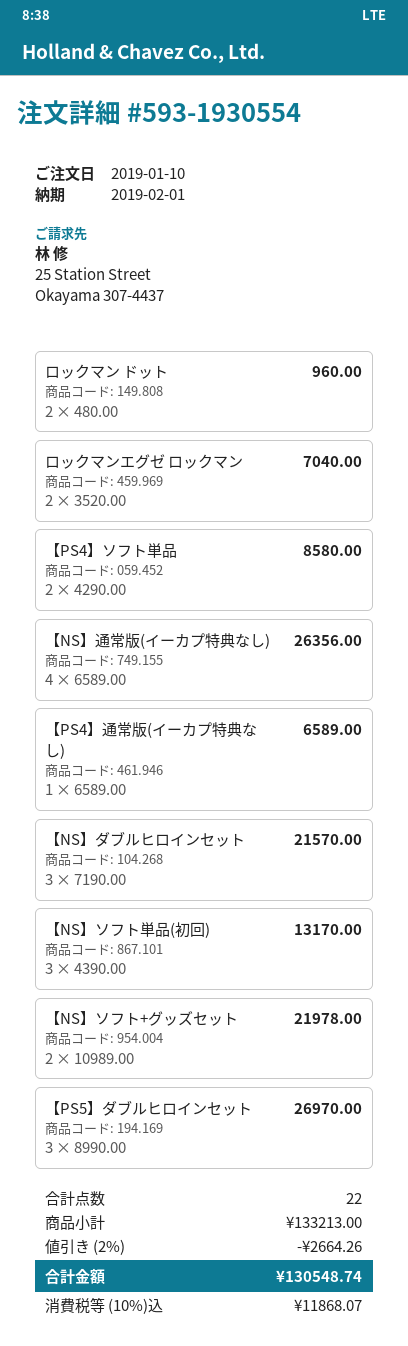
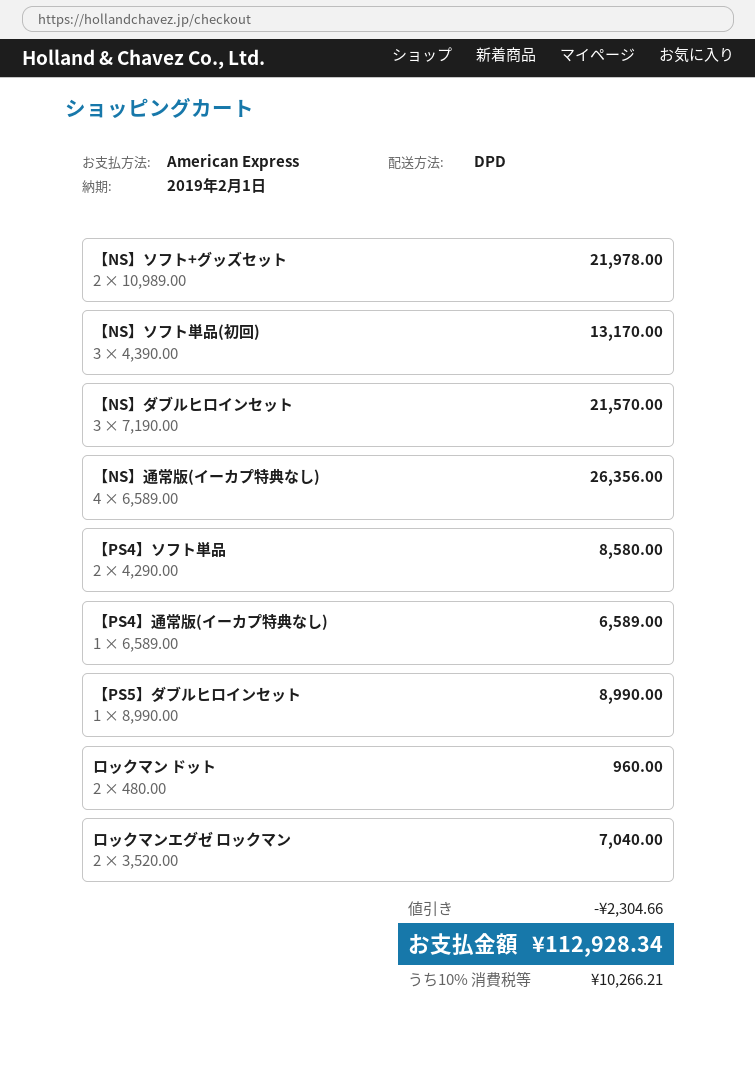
【PS5】ダブルヒロインセット: 3 x 8990.00 = 26970.00 -> 1 x 8990.00 = 8990.00
discount: 2664.26 -> 2304.66
tax: 10% = 11868.07 -> 10% = 10266.21
total: 130548.74 -> 112928.34

